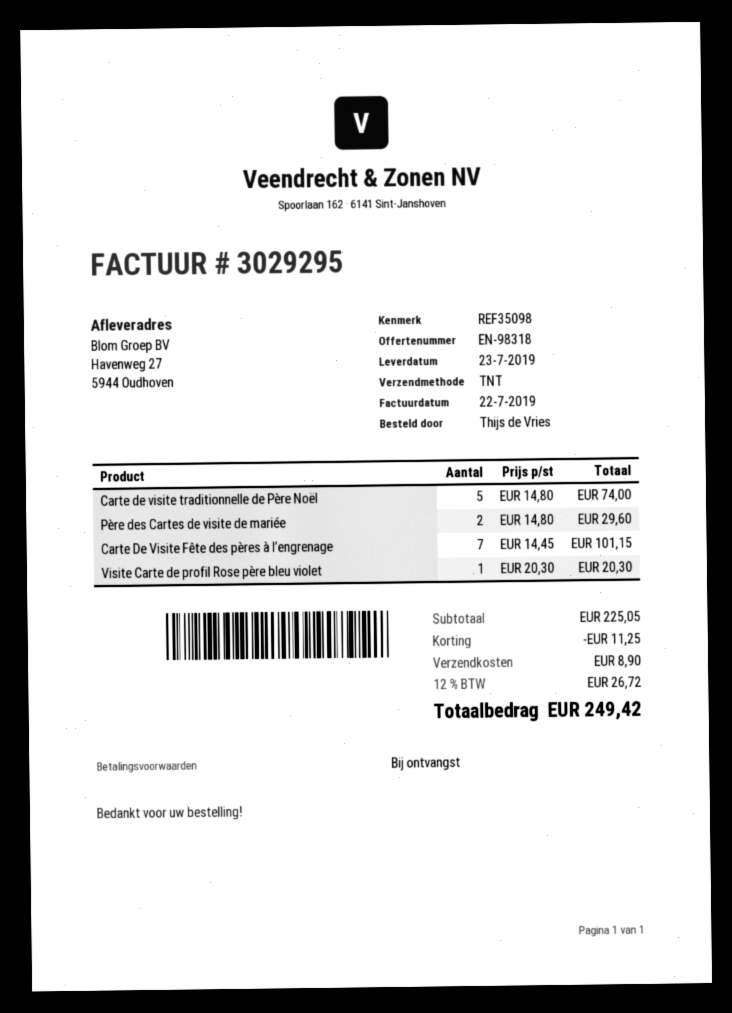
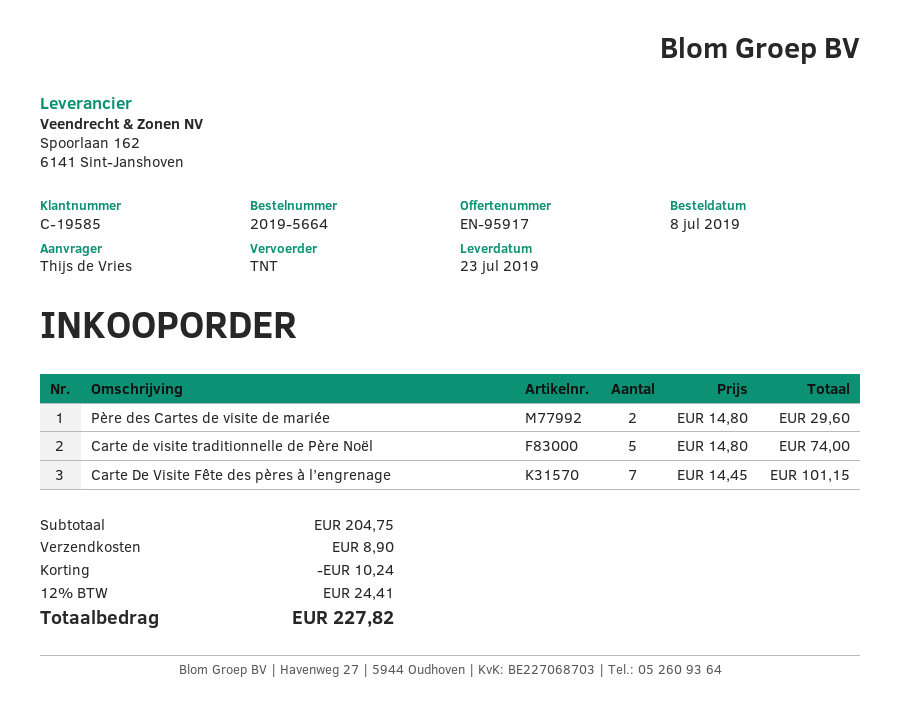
quote number: EN-98318 -> EN-95917
Visite Carte de profil Rose père bleu violet: 1 x 20.30 = 20.30 -> none
subtotal: 225.05 -> 204.75
discount: 11.25 -> 10.24
tax: 12% = 26.72 -> 12% = 24.41
total: 249.42 -> 227.82

